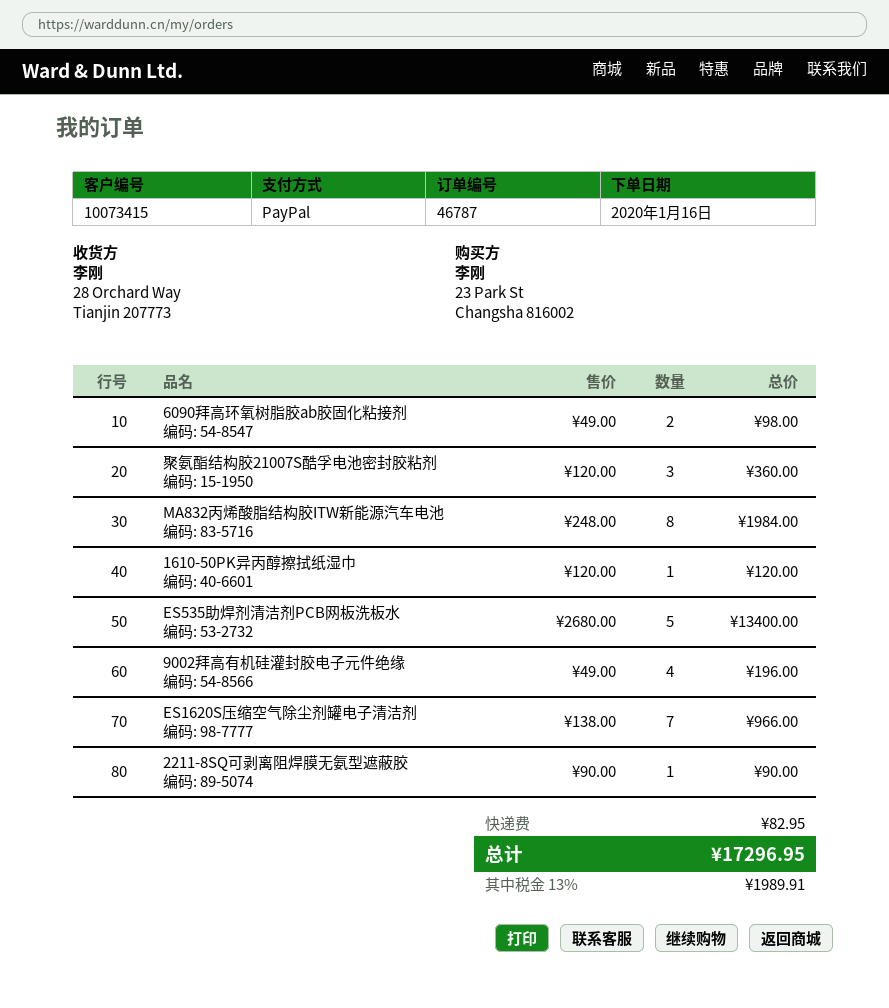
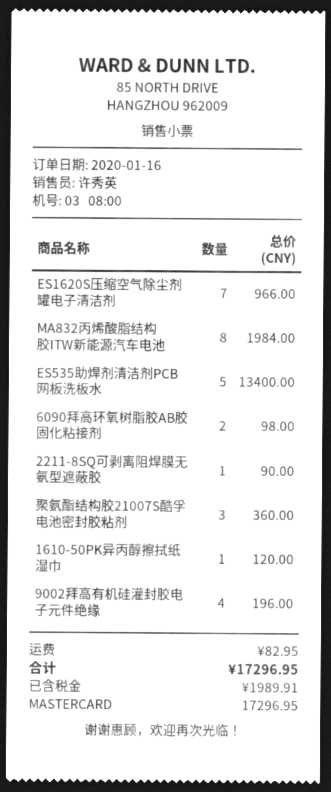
payment method: PayPal -> Mastercard

